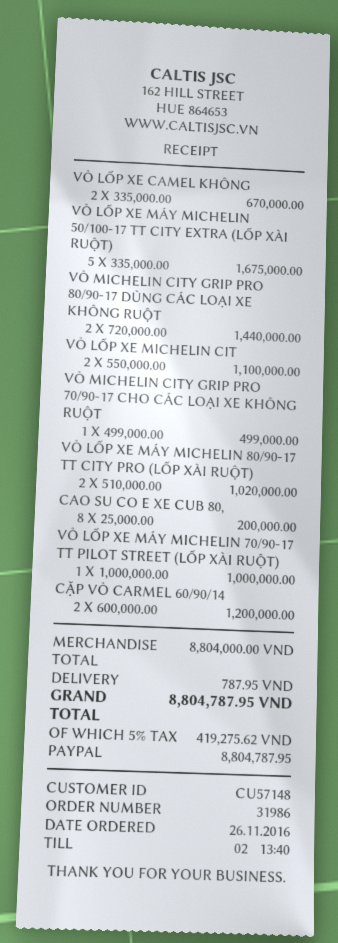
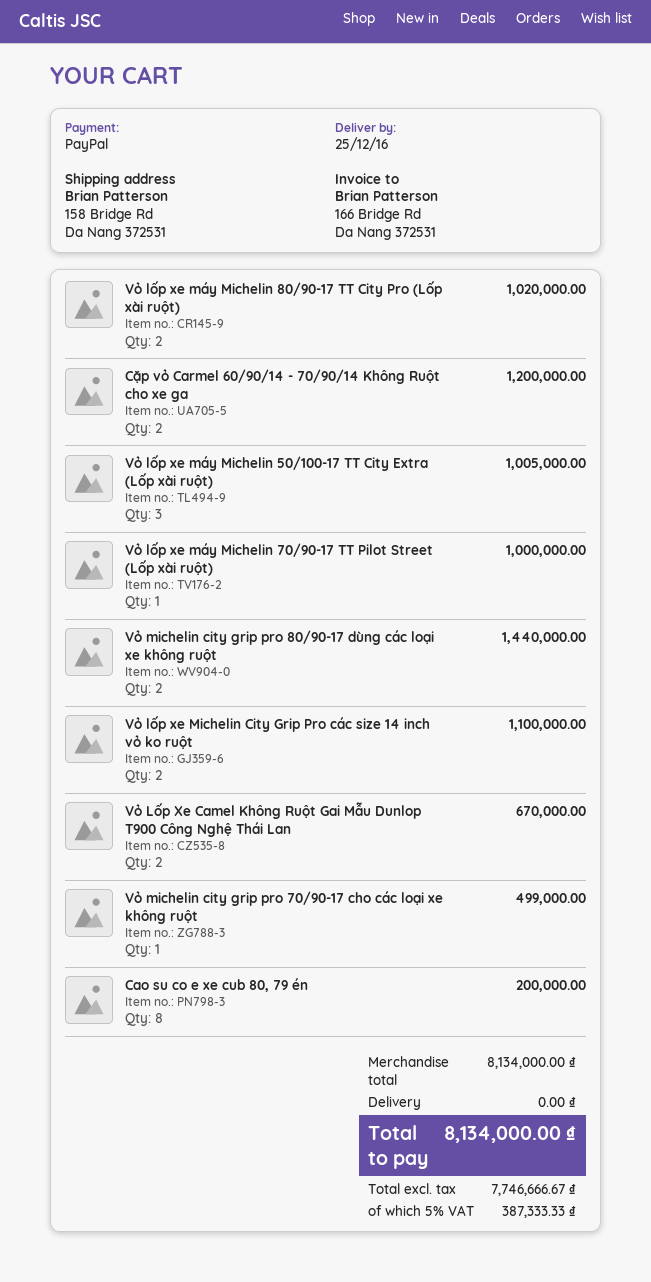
VỎ LỐP XE MÁY MICHELIN 50/100-17 TT CITY EXTRA (LỐP XÀI RUỘT): 5 for 1675000.00 -> 3 for 1005000.00
subtotal: 8804000.00 -> 8134000.00
shipping: 787.95 -> 0.00
tax: 5% = 419275.62 -> 5% = 387333.33
total: 8804787.95 -> 8134000.00

